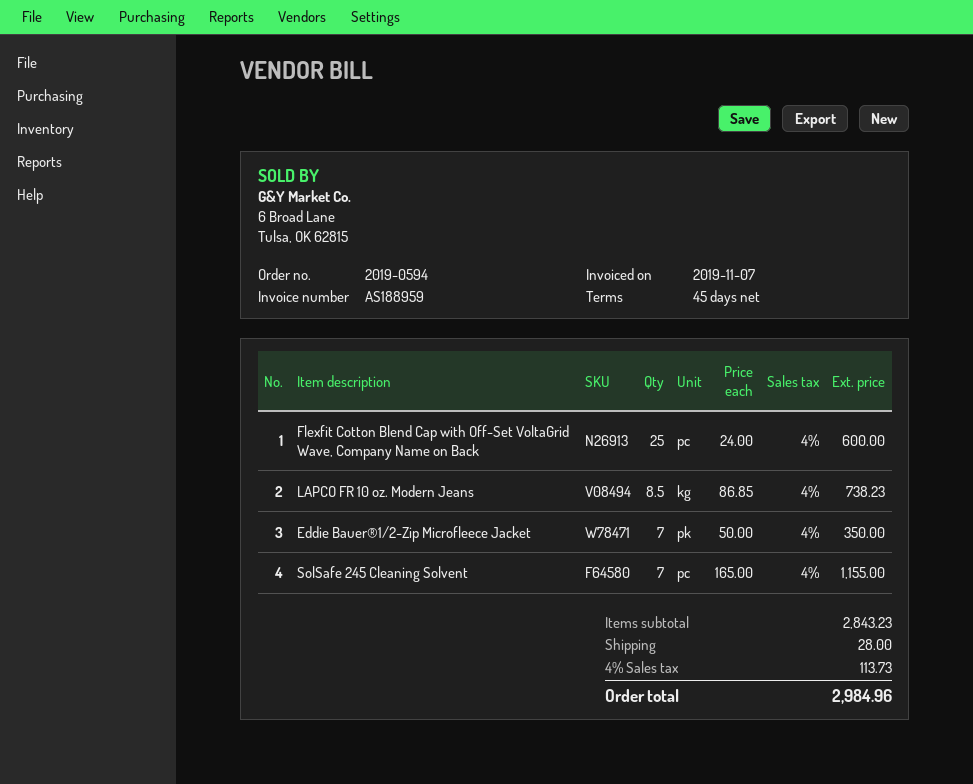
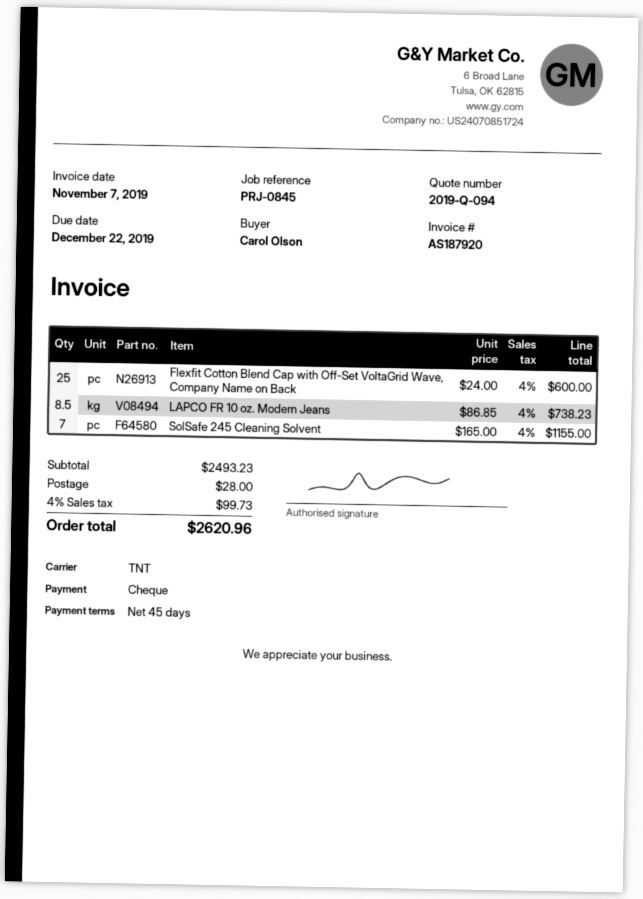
invoice number: AS188959 -> AS187920
Eddie Bauer®1/2-Zip Microfleece Jacket: 7 x 50.00 = 350.00 -> none
subtotal: 2843.23 -> 2493.23
tax: 4% = 113.73 -> 4% = 99.73
total: 2984.96 -> 2620.96

